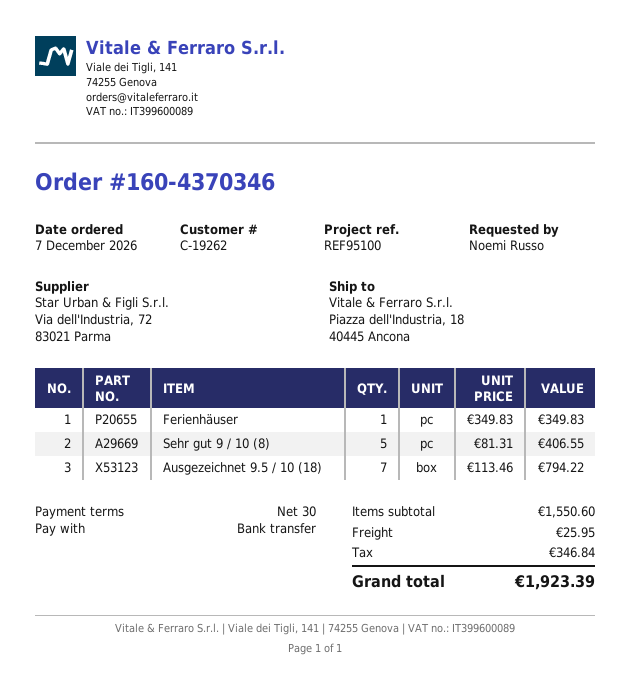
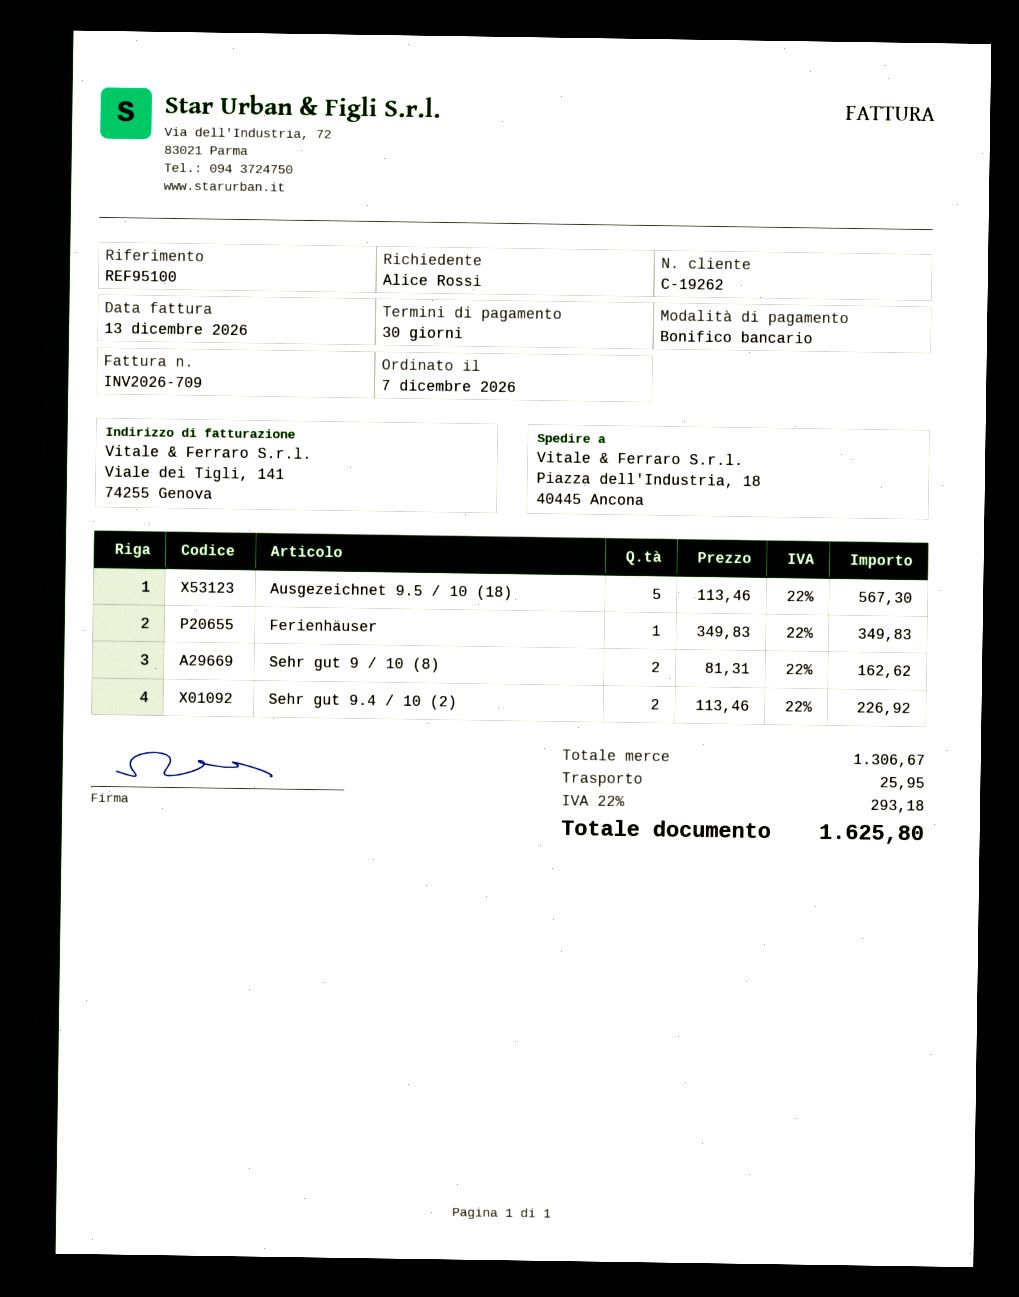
ordered by: Noemi Russo -> Alice Rossi
Sehr gut 9 / 10 (8): 5 x 81.31 = 406.55 -> 2 x 81.31 = 162.62
Ausgezeichnet 9.5 / 10 (18): 7 x 113.46 = 794.22 -> 5 x 113.46 = 567.30
Sehr gut 9.4 / 10 (2): none -> 2 x 113.46 = 226.92
subtotal: 1550.60 -> 1306.67
tax: 346.84 -> 293.18
total: 1923.39 -> 1625.80

